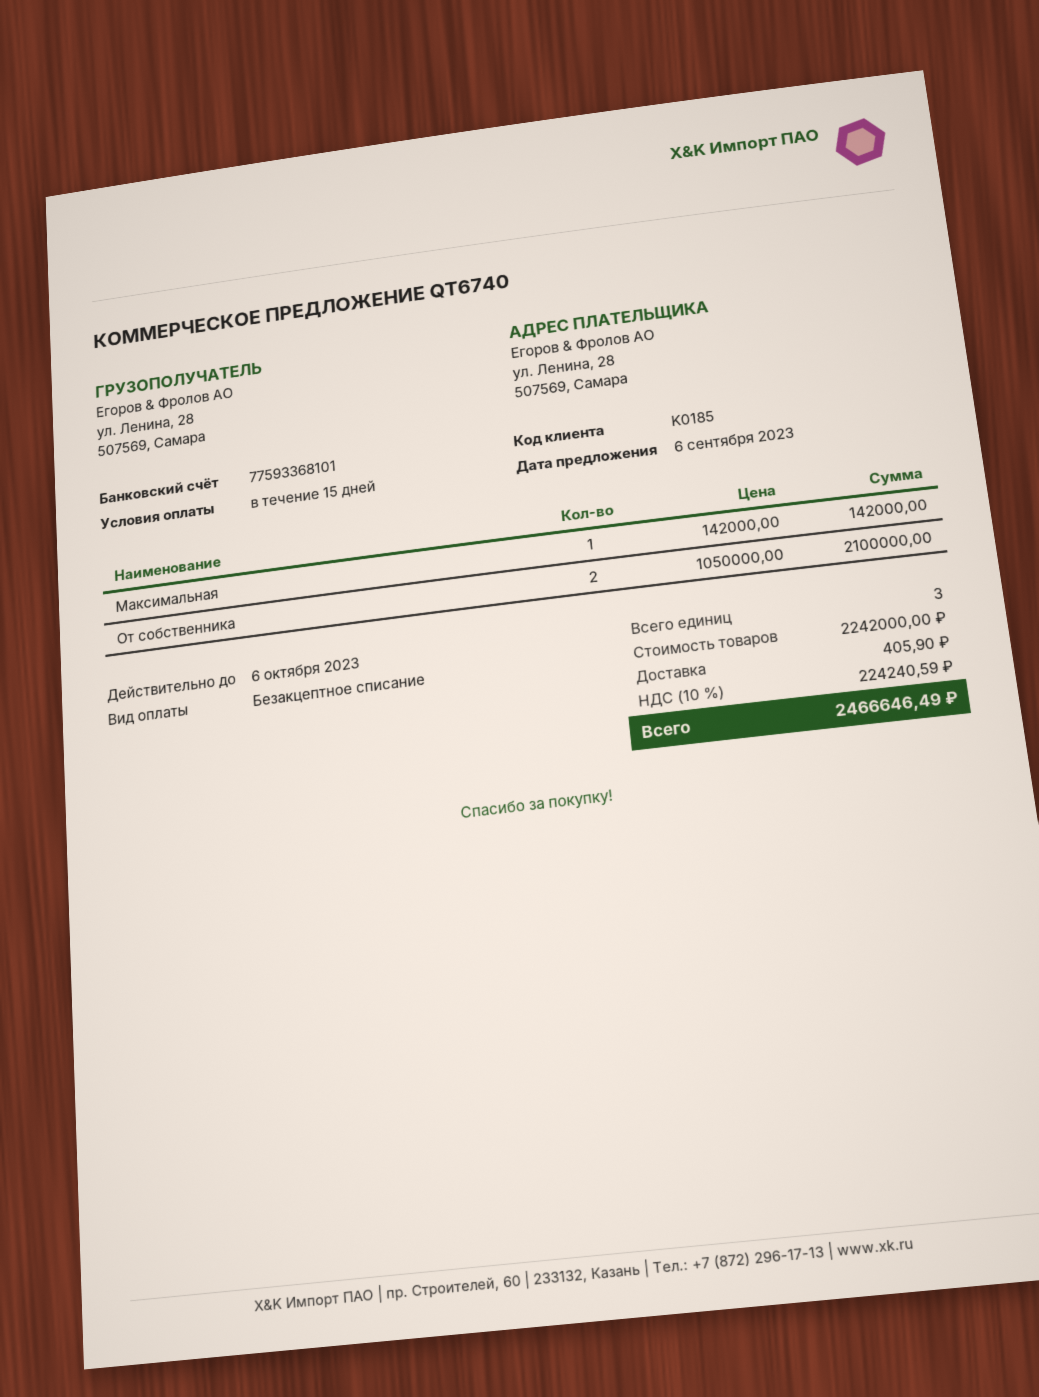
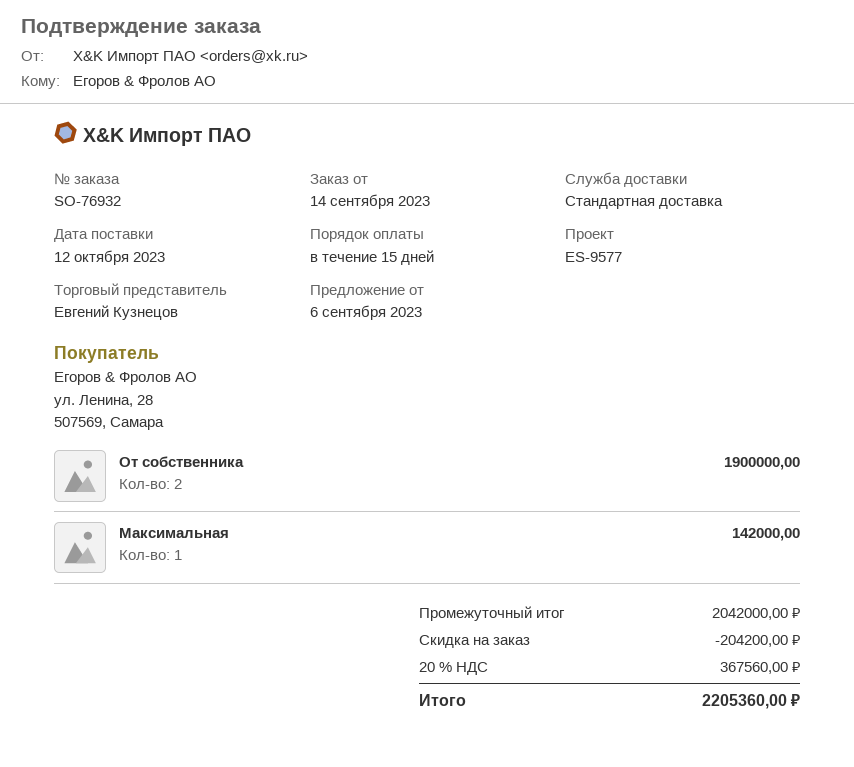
От собственника: 2 for 2100000.00 -> 2 for 1900000.00
subtotal: 2242000.00 -> 2042000.00
discount: none -> 204200.00
shipping: 405.90 -> none
tax: 10% = 224240.59 -> 20% = 367560.00
total: 2466646.49 -> 2205360.00

